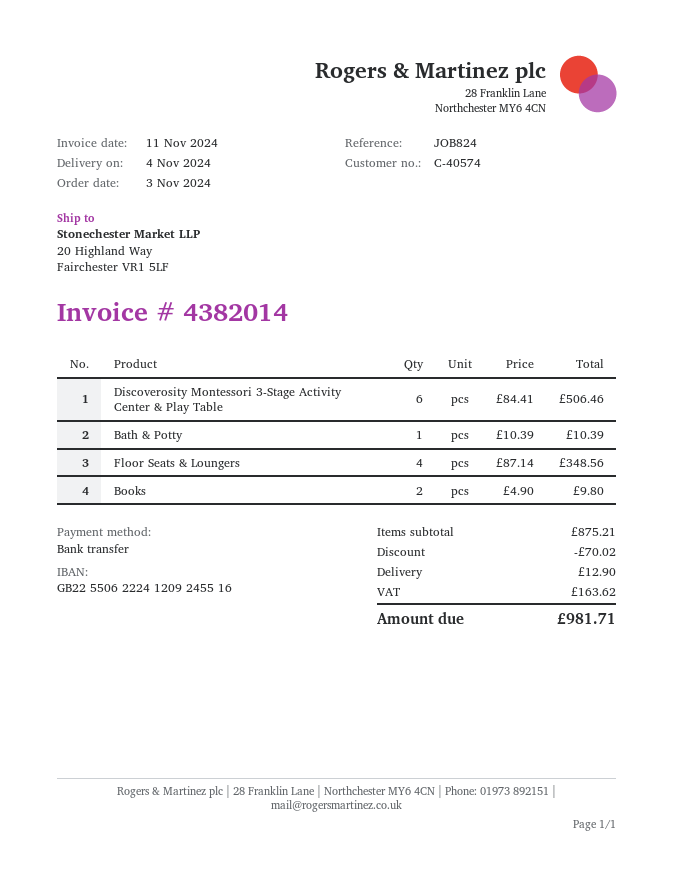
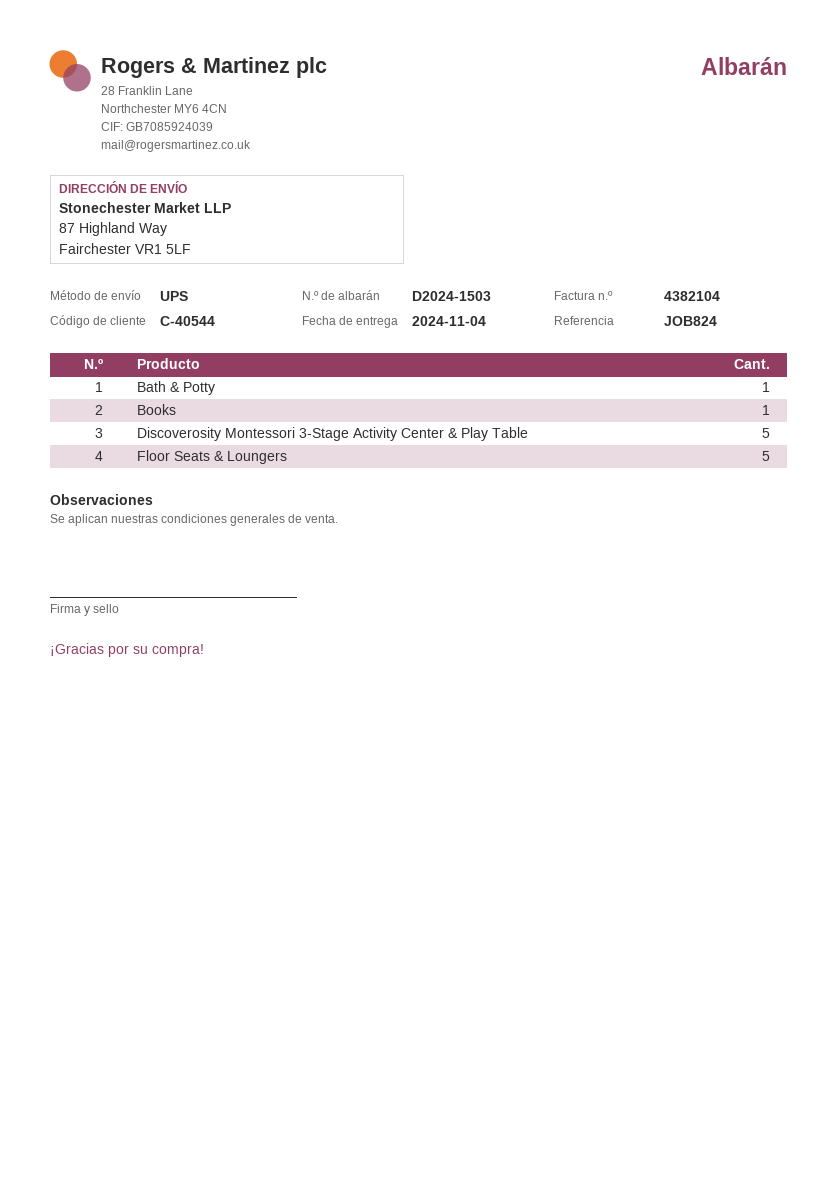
invoice number: 4382014 -> 4382104
customer number: C-40574 -> C-40544
ship to: 20 Highland Way, Fairchester VR1 5LF -> 87 Highland Way, Fairchester VR1 5LF
Discoverosity Montessori 3-Stage Activity Center & Play Table: 6 -> 5
Floor Seats & Loungers: 4 -> 5
Books: 2 -> 1

